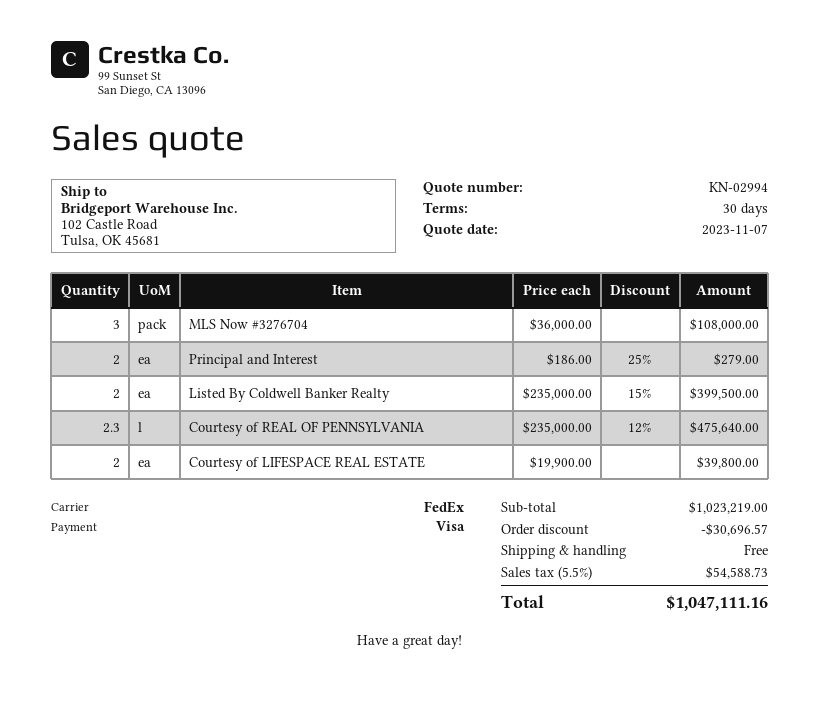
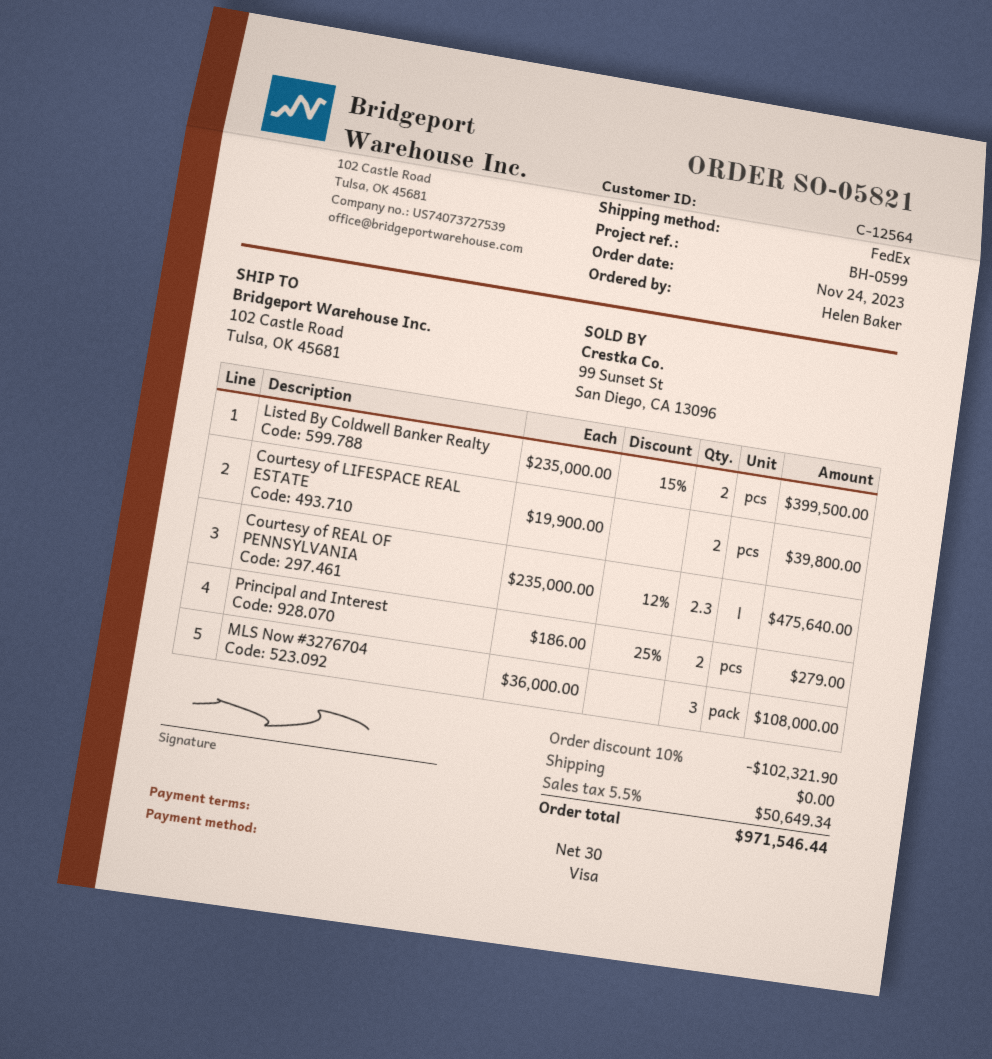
discount: 30696.57 -> 102321.90
tax: 5.5% = 54588.73 -> 5.5% = 50649.34
total: 1047111.16 -> 971546.44

